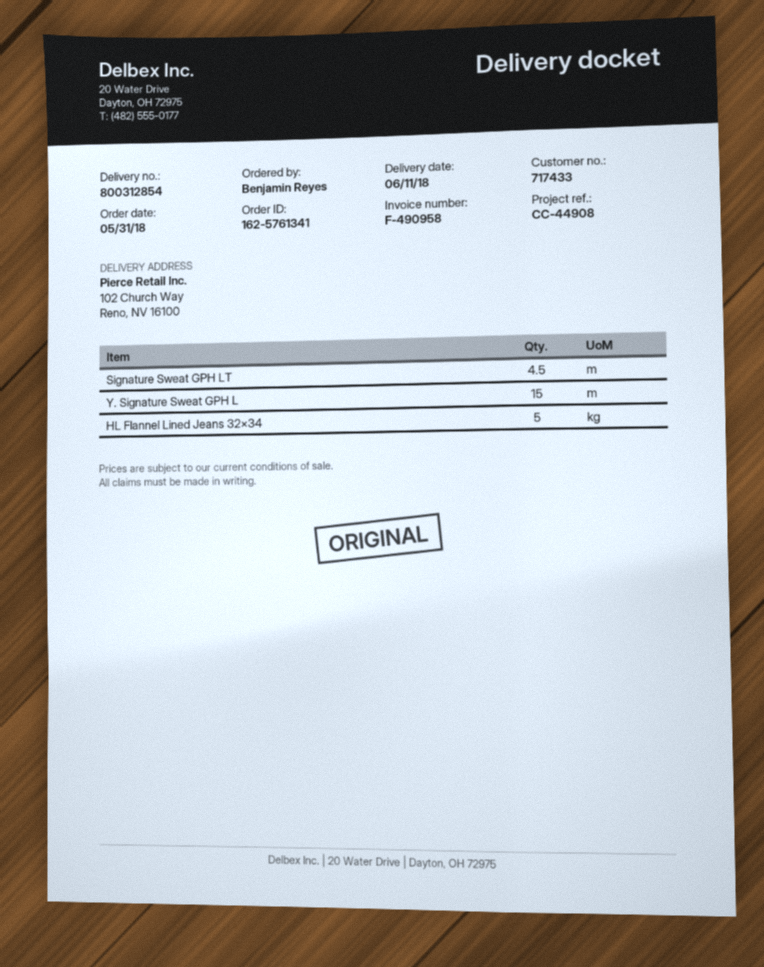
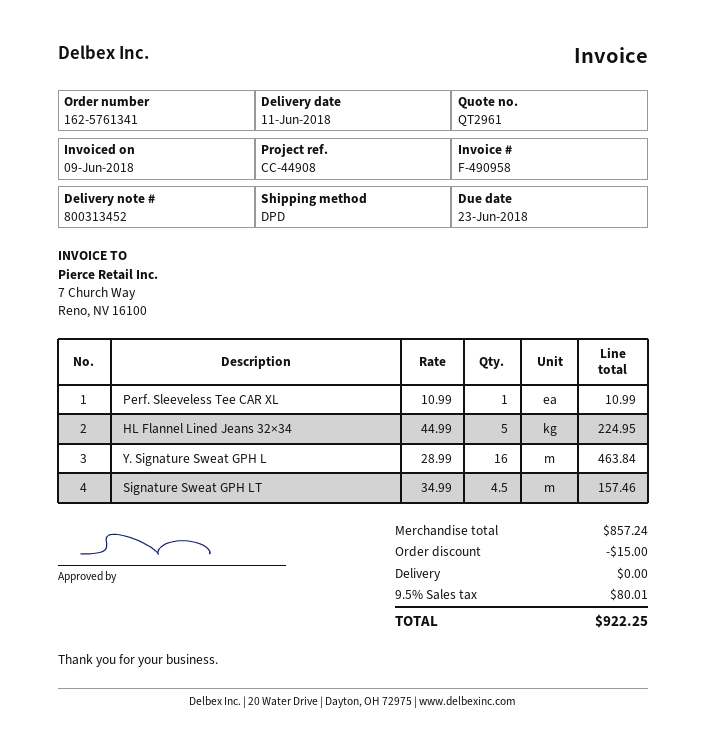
delivery note number: 800312854 -> 800313452
Y. Signature Sweat GPH L: 15 -> 16
Perf. Sleeveless Tee CAR XL: none -> 1

